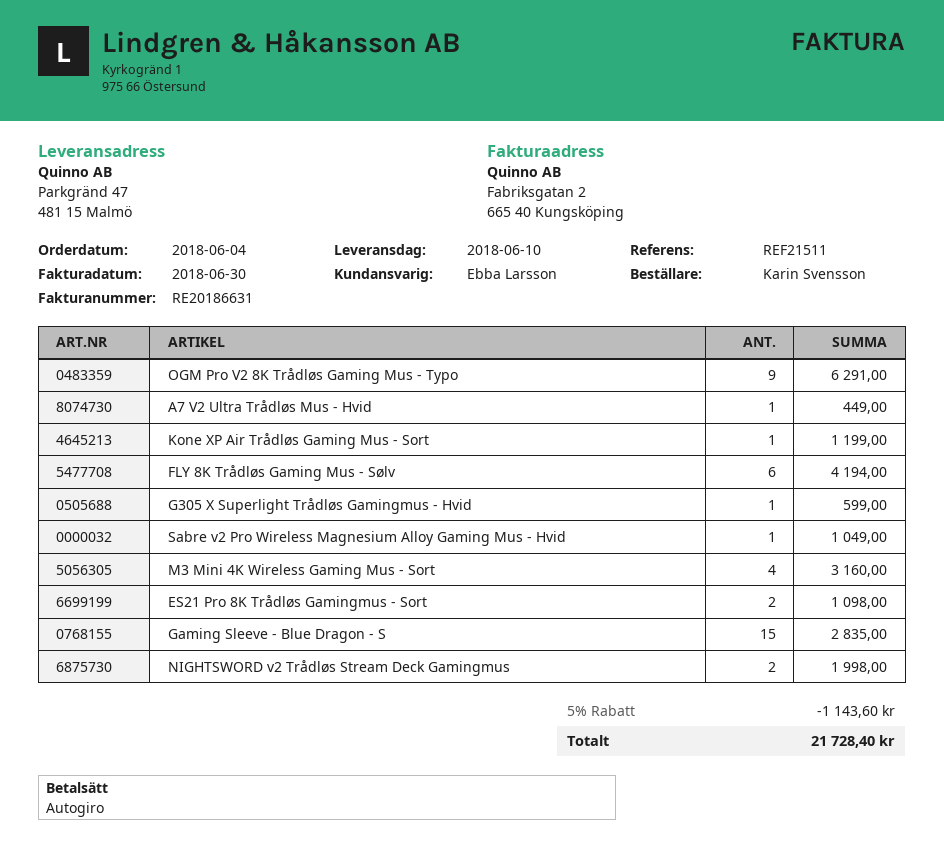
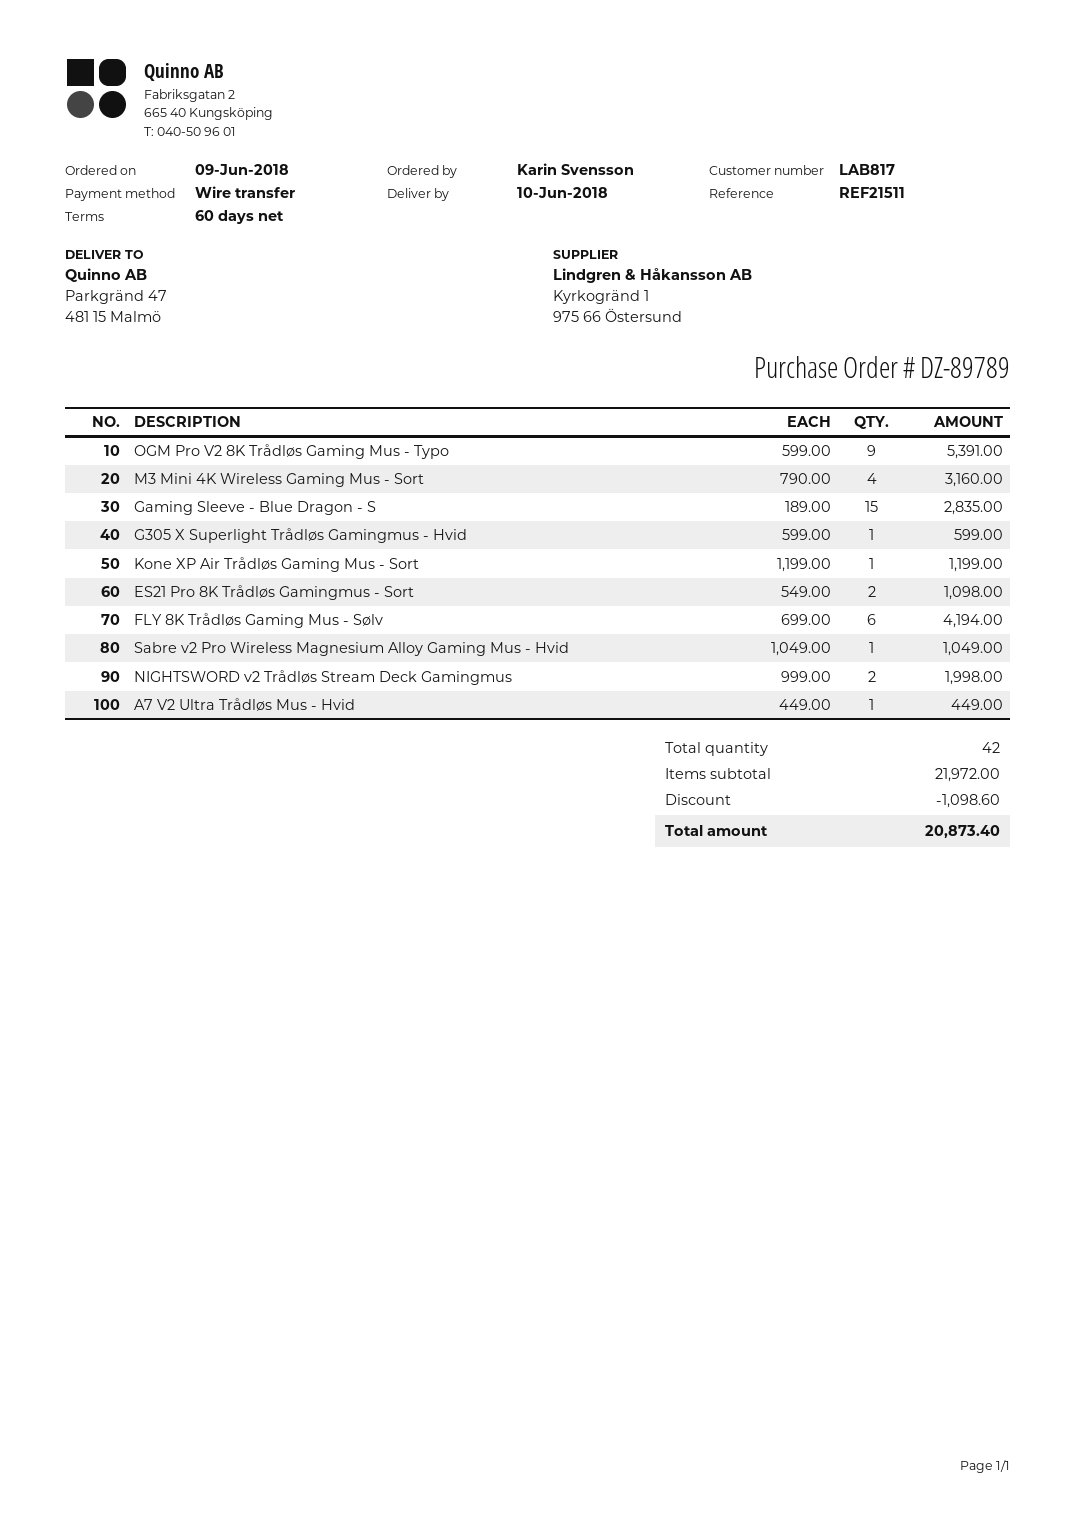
order date: 2018-06-04 -> 2018-06-09
payment method: direct debit -> bank transfer
OGM Pro V2 8K Trådløs Gaming Mus - Typo: 9 for 6291.00 -> 9 for 5391.00
discount: 1143.60 -> 1098.60
total: 21728.40 -> 20873.40

